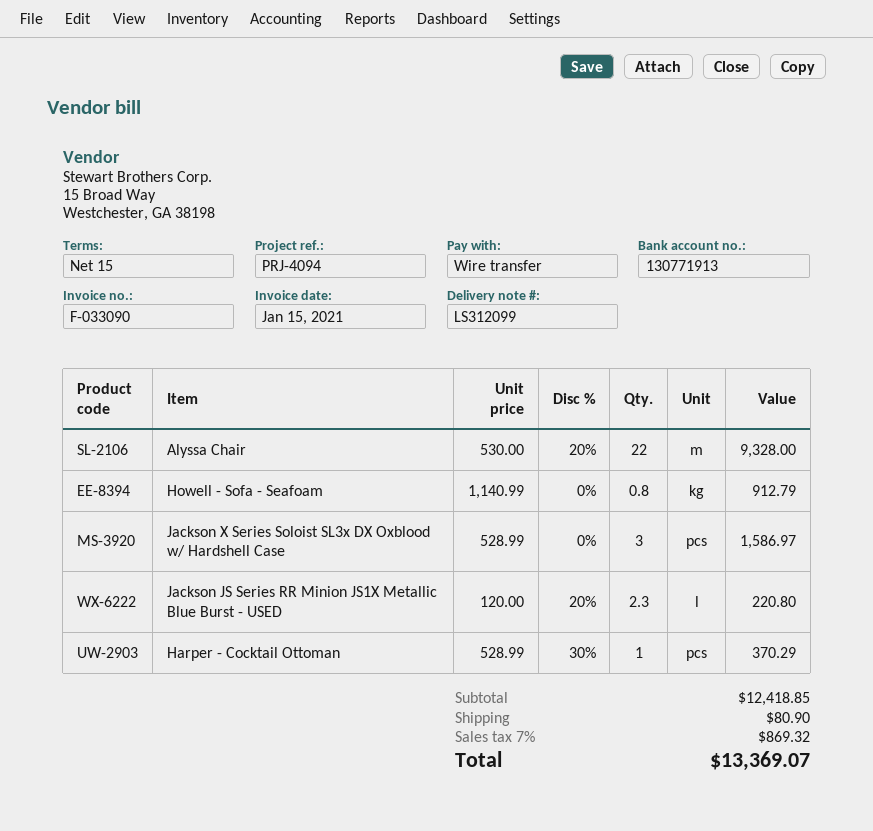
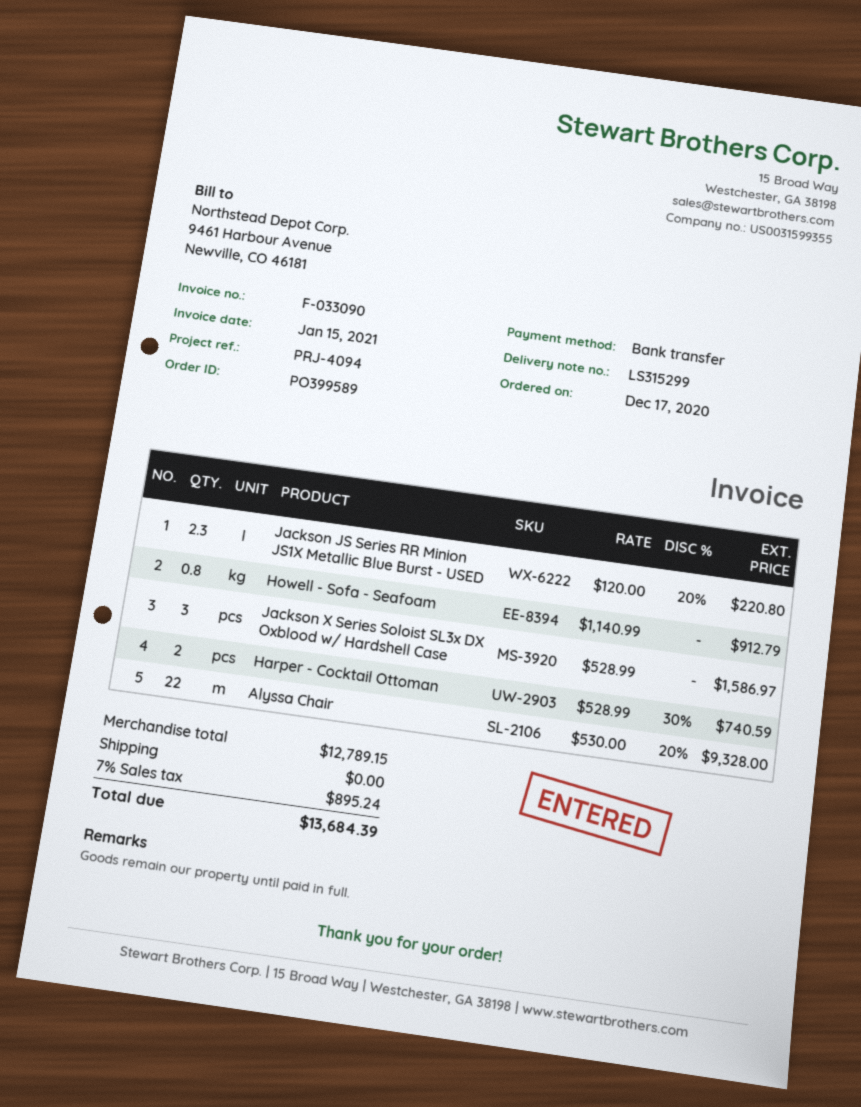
delivery note number: LS312099 -> LS315299
Harper - Cocktail Ottoman: 1 x 528.99 - 30% = 370.29 -> 2 x 528.99 - 30% = 740.59
subtotal: 12418.85 -> 12789.15
shipping: 80.90 -> 0.00
tax: 7% = 869.32 -> 7% = 895.24
total: 13369.07 -> 13684.39

